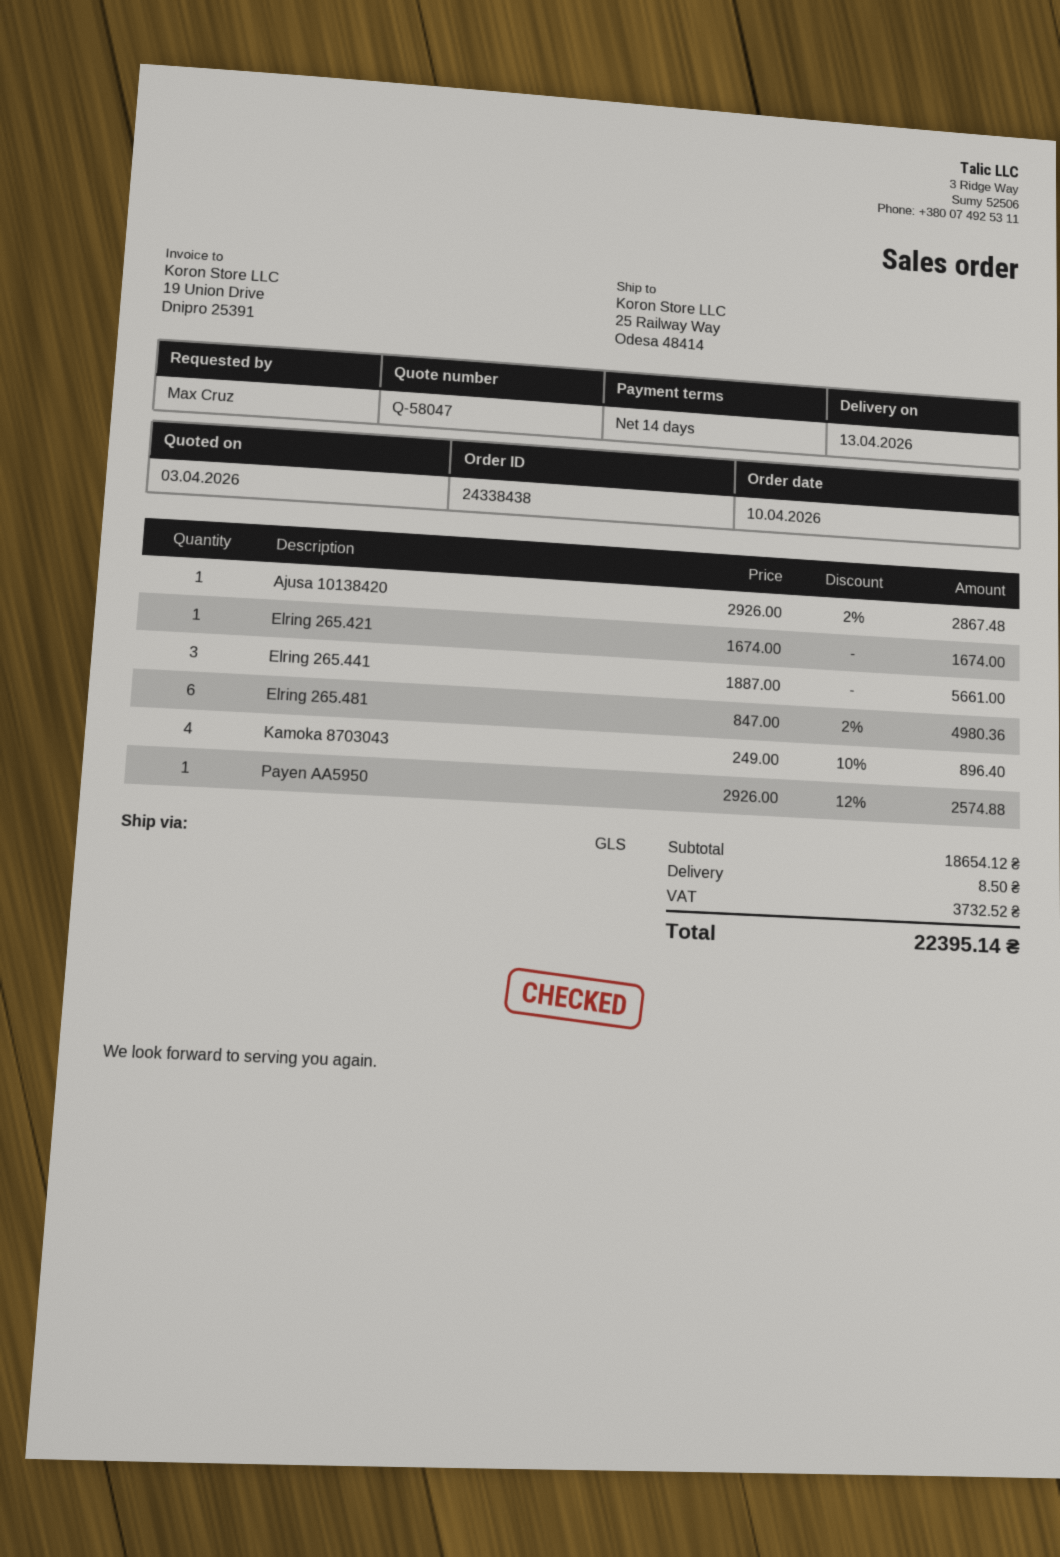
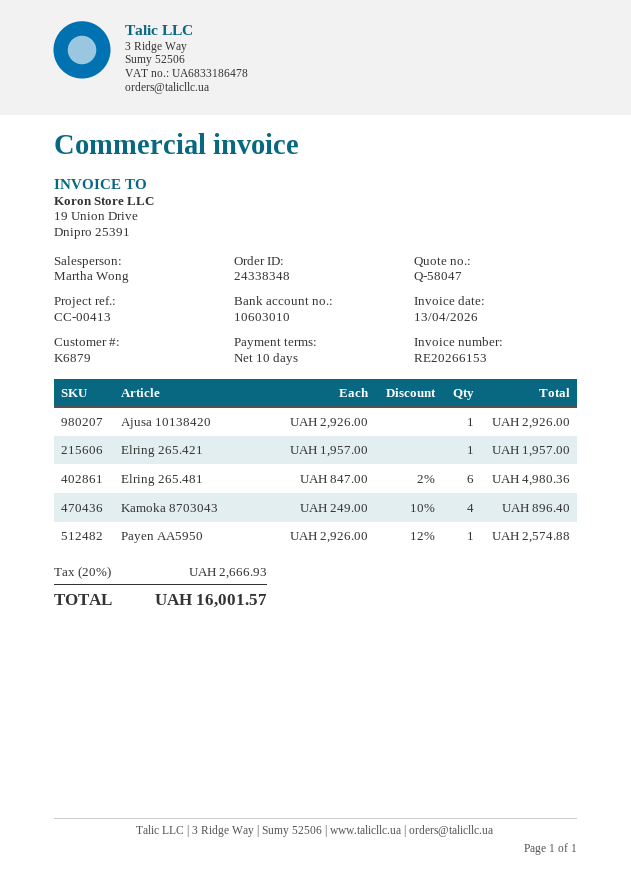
order number: 24338438 -> 24338348
payment terms: 14 days -> 10 days
Ajusa 10138420: 1 x 2926.00 - 2% = 2867.48 -> 1 x 2926.00 = 2926.00
Elring 265.421: 1 x 1674.00 = 1674.00 -> 1 x 1957.00 = 1957.00
Elring 265.441: 3 x 1887.00 = 5661.00 -> none
shipping: 8.50 -> none
tax: 3732.52 -> 2666.93
total: 22395.14 -> 16001.57

